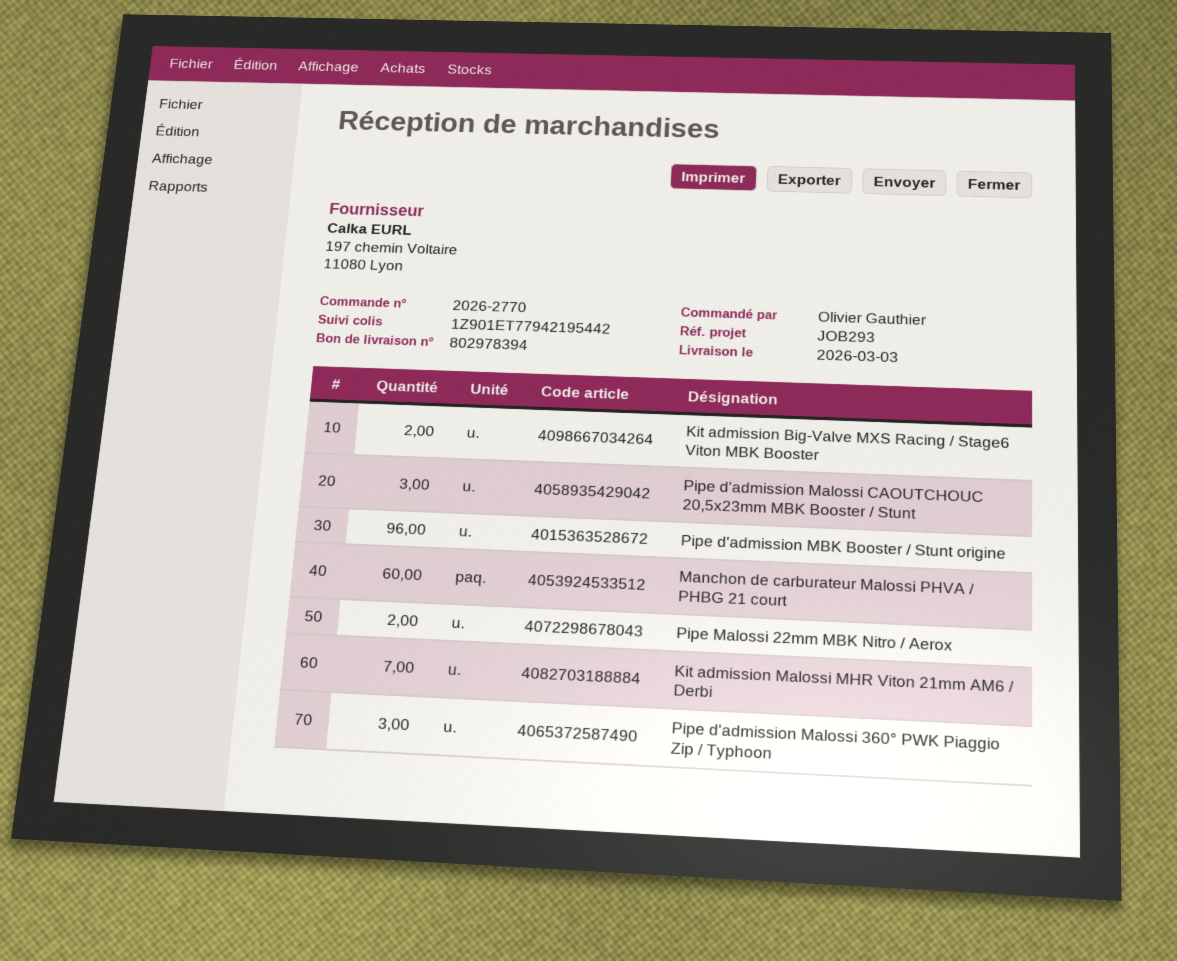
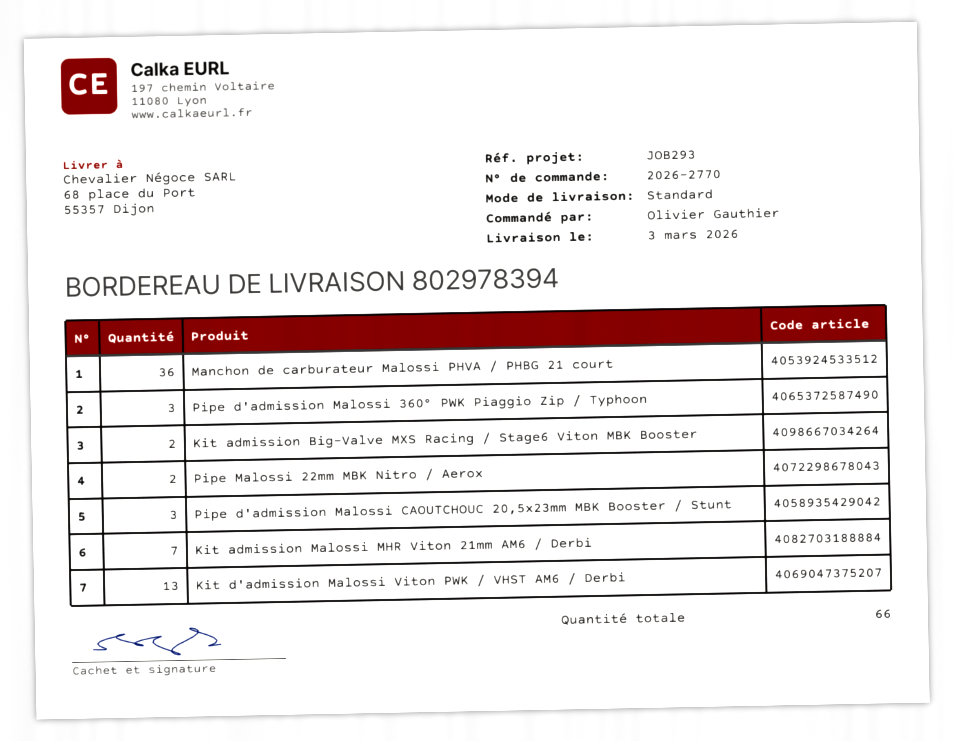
Pipe d'admission MBK Booster / Stunt origine: 96 -> none
Manchon de carburateur Malossi PHVA / PHBG 21 court: 60 -> 36
Kit d'admission Malossi Viton PWK / VHST AM6 / Derbi: none -> 13

